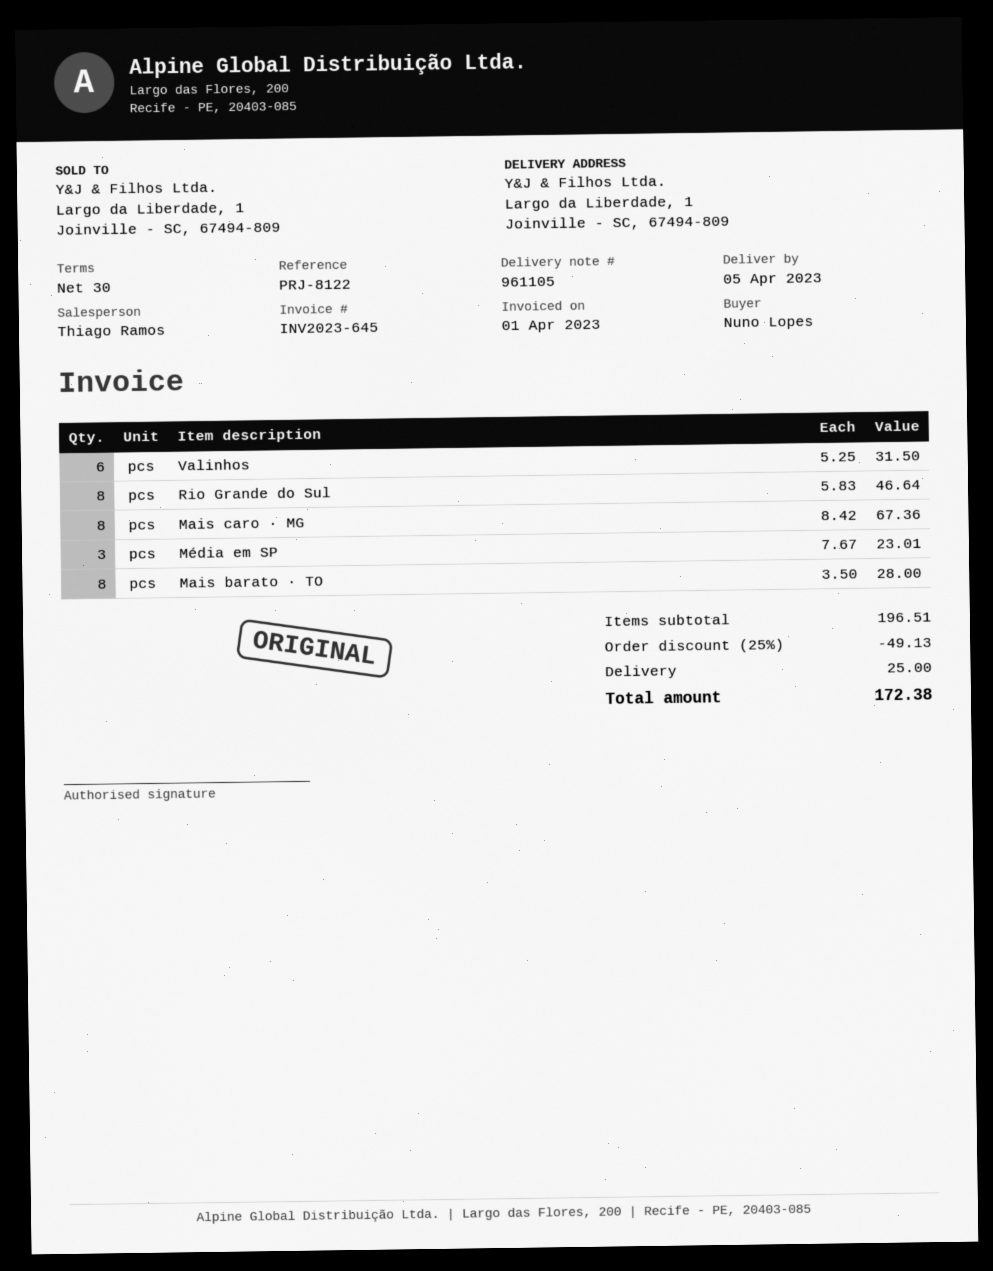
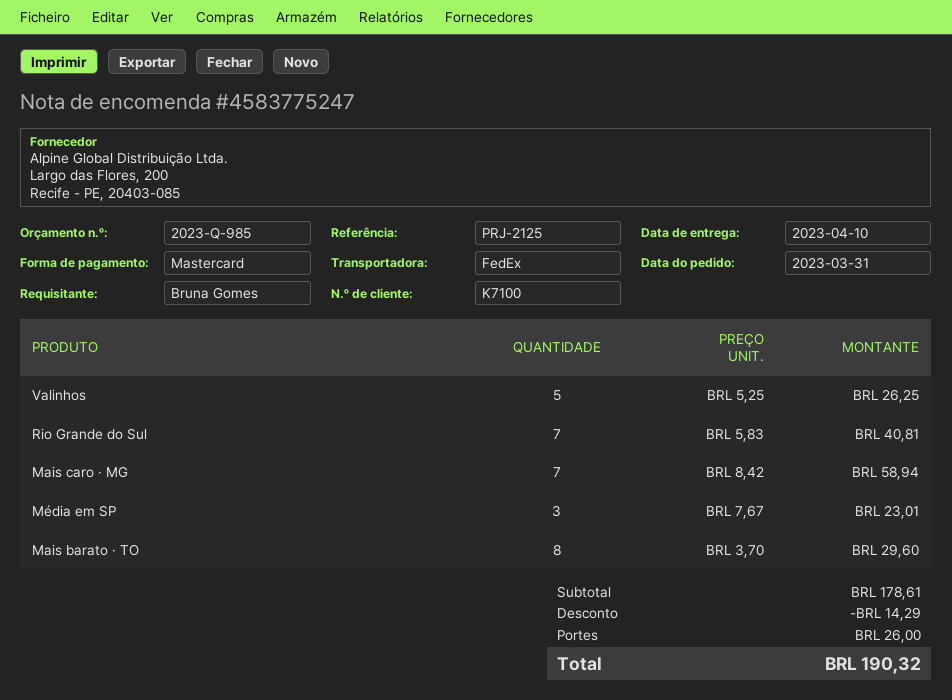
delivery date: 2023-04-05 -> 2023-04-10
reference: PRJ-8122 -> PRJ-2125
ordered by: Nuno Lopes -> Bruna Gomes
Valinhos: 6 x 5.25 = 31.50 -> 5 x 5.25 = 26.25
Rio Grande do Sul: 8 x 5.83 = 46.64 -> 7 x 5.83 = 40.81
Mais caro · MG: 8 x 8.42 = 67.36 -> 7 x 8.42 = 58.94
Mais barato · TO: 8 x 3.50 = 28.00 -> 8 x 3.70 = 29.60
subtotal: 196.51 -> 178.61
discount: 49.13 -> 14.29
shipping: 25.00 -> 26.00
total: 172.38 -> 190.32

